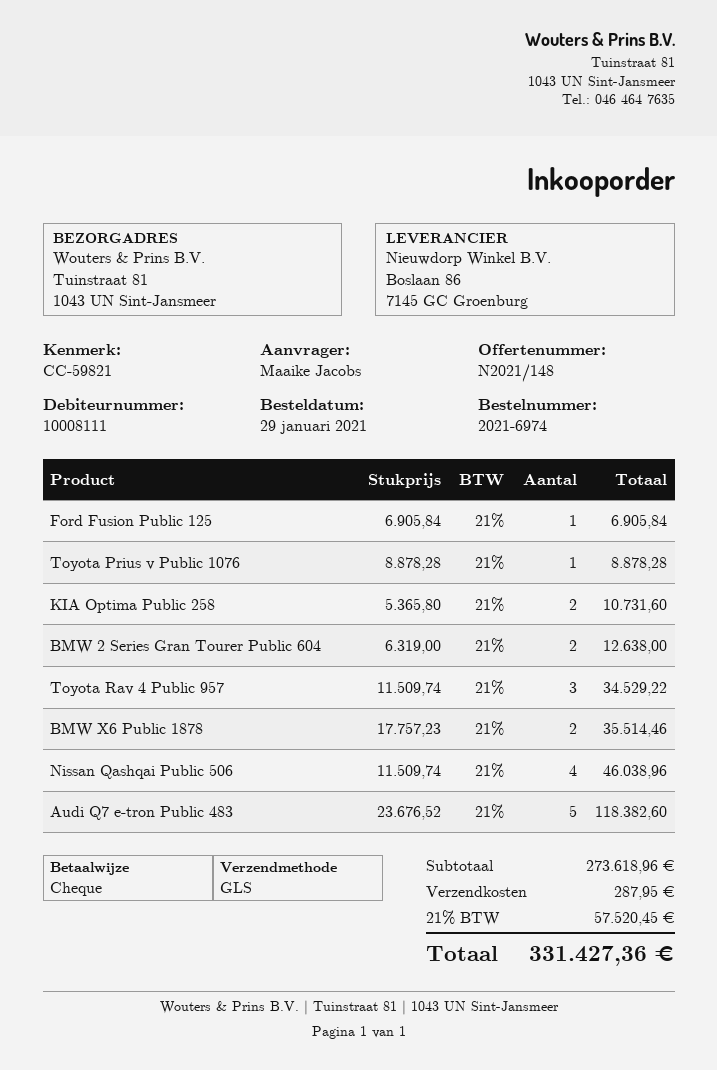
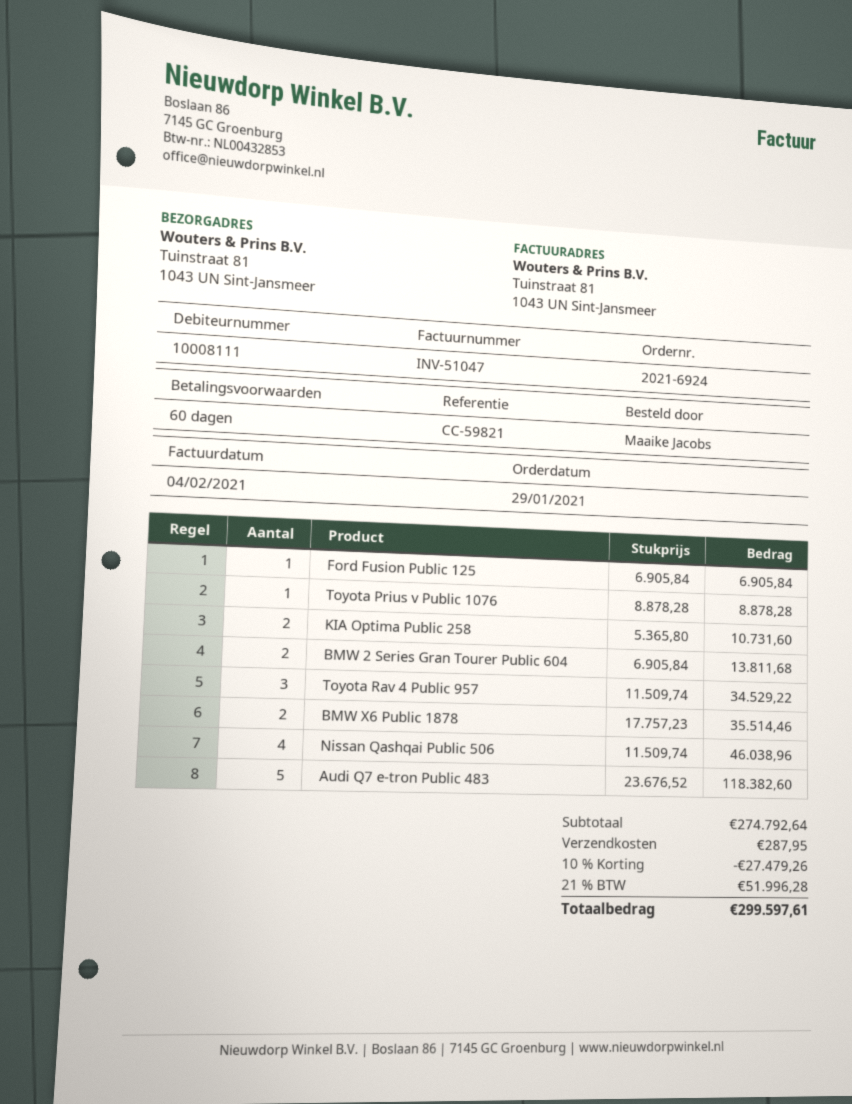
order number: 2021-6974 -> 2021-6924
BMW 2 Series Gran Tourer Public 604: 2 x 6319.00 = 12638.00 -> 2 x 6905.84 = 13811.68
subtotal: 273618.96 -> 274792.64
discount: none -> 10% = 27479.26
tax: 21% = 57520.45 -> 21% = 51996.28
total: 331427.36 -> 299597.61

